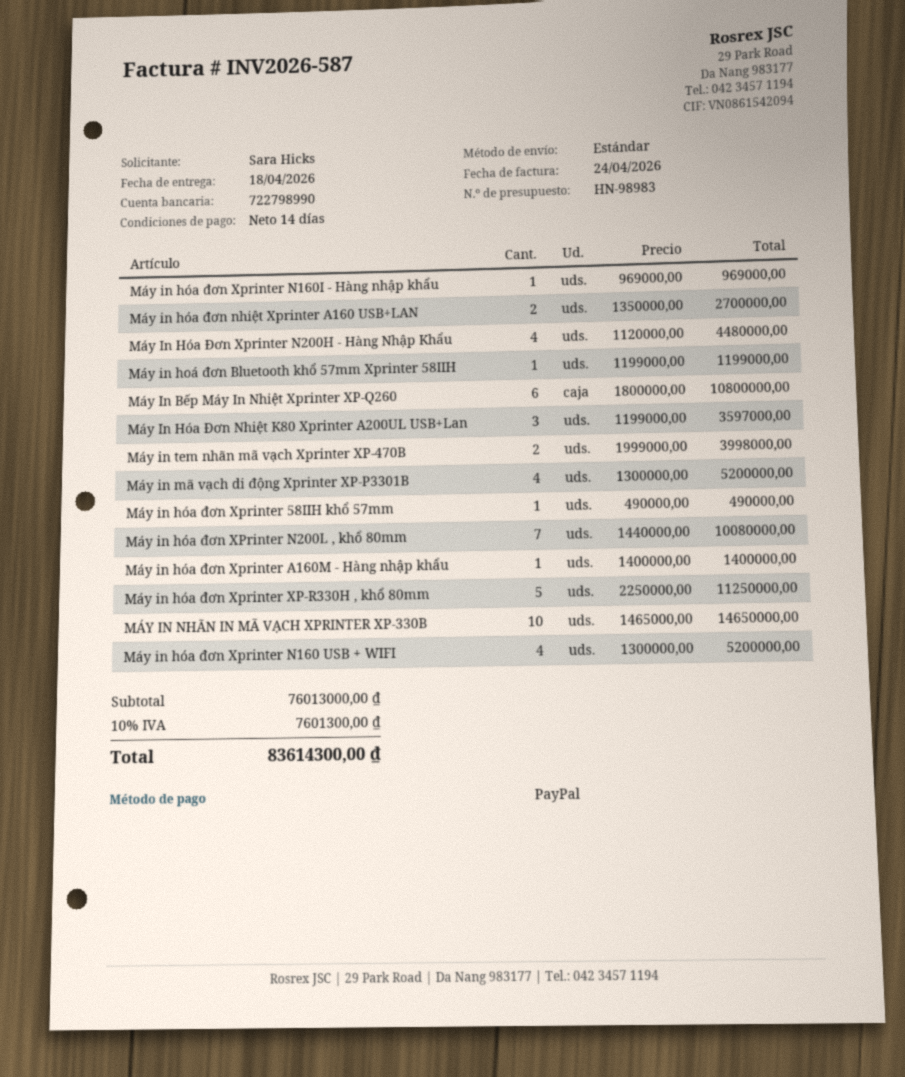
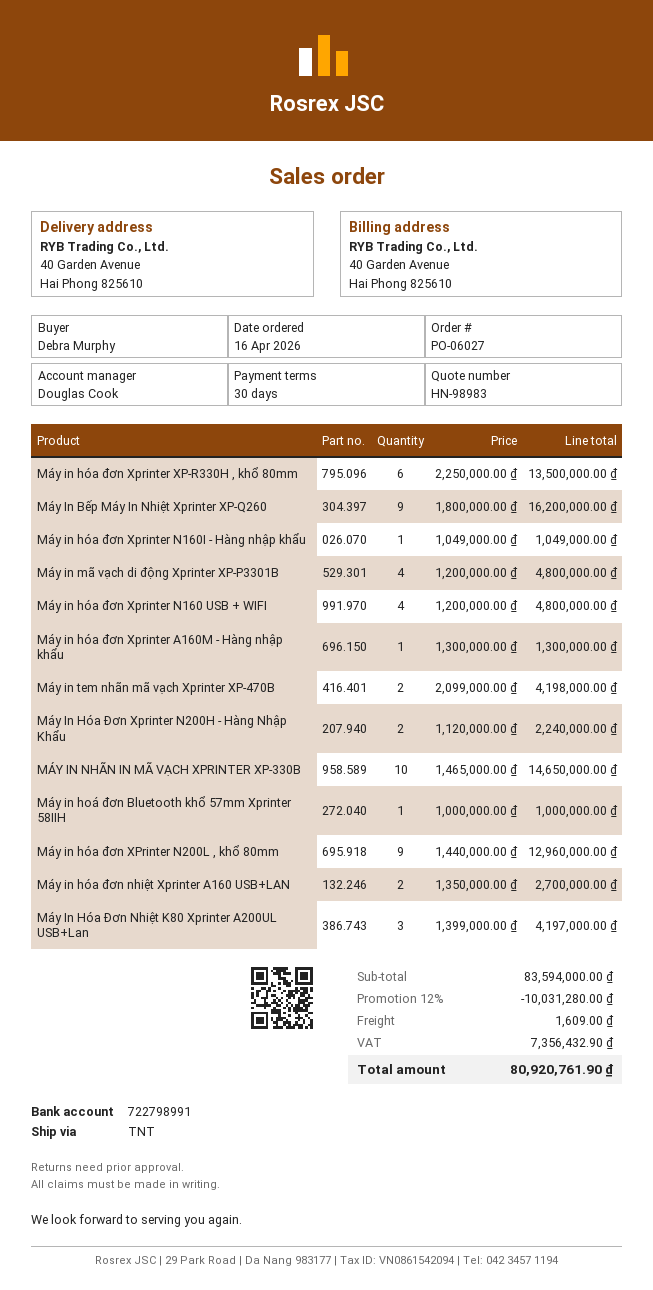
payment terms: 14 days -> 30 days
ordered by: Sara Hicks -> Debra Murphy
bank account: 722798990 -> 722798991
shipping method: standard -> TNT
Máy in hóa đơn Xprinter N160I - Hàng nhập khẩu: 1 x 969000.00 = 969000.00 -> 1 x 1049000.00 = 1049000.00
Máy In Hóa Đơn Xprinter N200H - Hàng Nhập Khẩu: 4 x 1120000.00 = 4480000.00 -> 2 x 1120000.00 = 2240000.00
Máy in hoá đơn Bluetooth khổ 57mm Xprinter 58IIH: 1 x 1199000.00 = 1199000.00 -> 1 x 1000000.00 = 1000000.00
Máy In Bếp Máy In Nhiệt Xprinter XP-Q260: 6 x 1800000.00 = 10800000.00 -> 9 x 1800000.00 = 16200000.00
Máy In Hóa Đơn Nhiệt K80 Xprinter A200UL USB+Lan: 3 x 1199000.00 = 3597000.00 -> 3 x 1399000.00 = 4197000.00
Máy in tem nhãn mã vạch Xprinter XP-470B: 2 x 1999000.00 = 3998000.00 -> 2 x 2099000.00 = 4198000.00
Máy in mã vạch di động Xprinter XP-P3301B: 4 x 1300000.00 = 5200000.00 -> 4 x 1200000.00 = 4800000.00
Máy in hóa đơn Xprinter 58IIH khổ 57mm: 1 x 490000.00 = 490000.00 -> none
Máy in hóa đơn XPrinter N200L , khổ 80mm: 7 x 1440000.00 = 10080000.00 -> 9 x 1440000.00 = 12960000.00
Máy in hóa đơn Xprinter A160M - Hàng nhập khẩu: 1 x 1400000.00 = 1400000.00 -> 1 x 1300000.00 = 1300000.00
Máy in hóa đơn Xprinter XP-R330H , khổ 80mm: 5 x 2250000.00 = 11250000.00 -> 6 x 2250000.00 = 13500000.00
Máy in hóa đơn Xprinter N160 USB + WIFI: 4 x 1300000.00 = 5200000.00 -> 4 x 1200000.00 = 4800000.00
subtotal: 76013000.00 -> 83594000.00
discount: none -> 12% = 10031280.00
shipping: none -> 1609.00
tax: 7601300.00 -> 7356432.90
total: 83614300.00 -> 80920761.90

